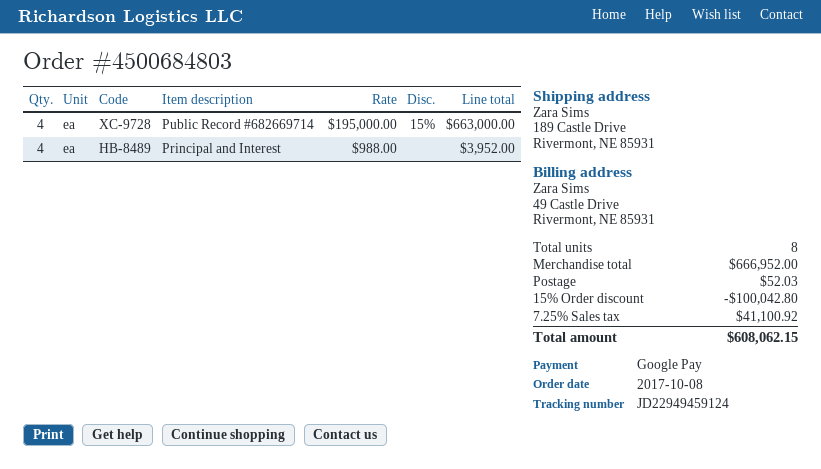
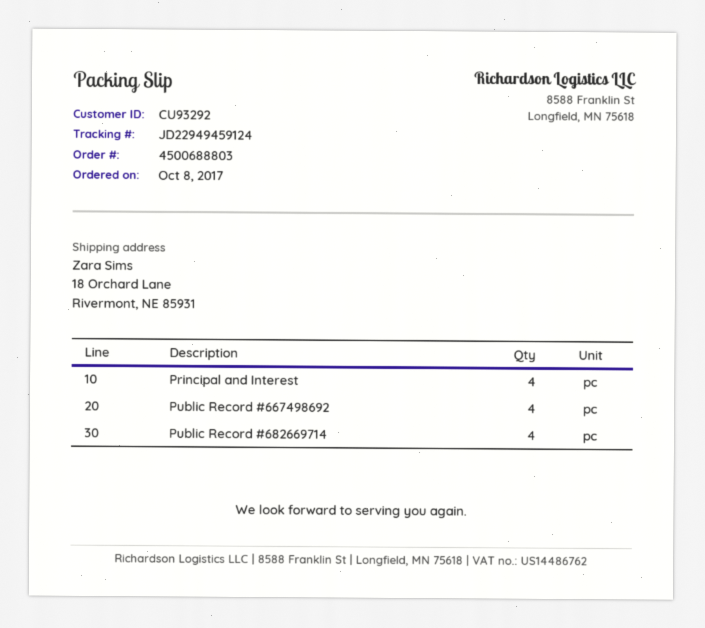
order number: 4500684803 -> 4500688803
ship to: 189 Castle Drive, Rivermont, NE 85931 -> 18 Orchard Lane, Rivermont, NE 85931
Public Record #667498692: none -> 4

